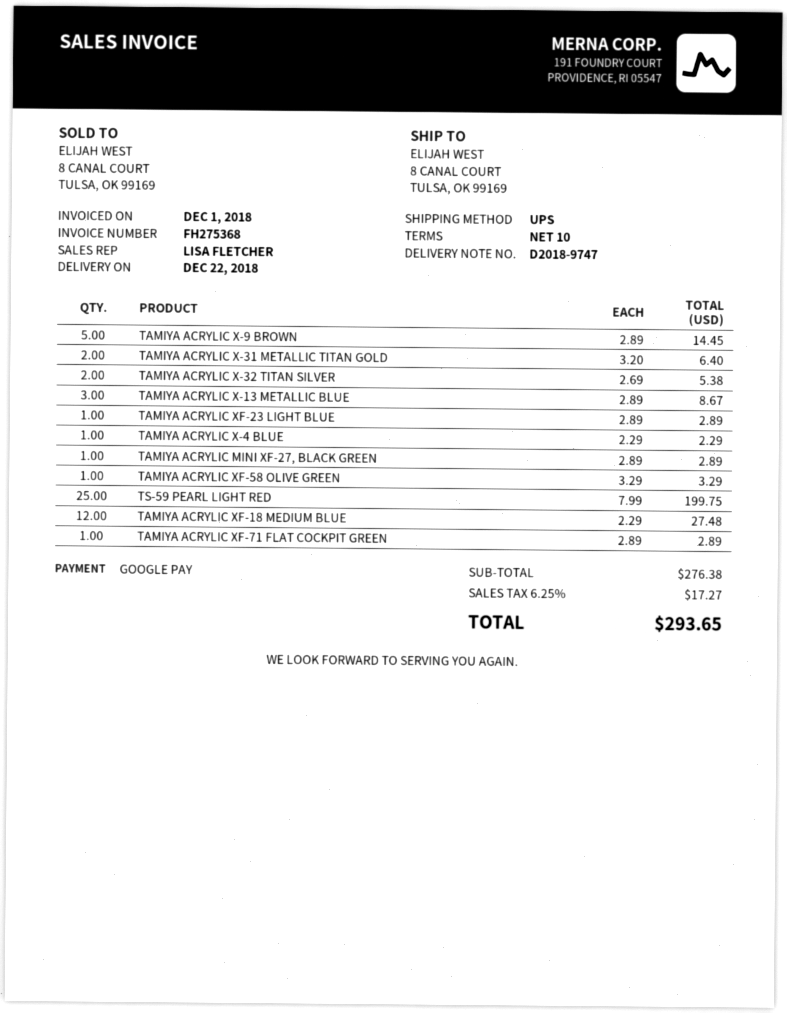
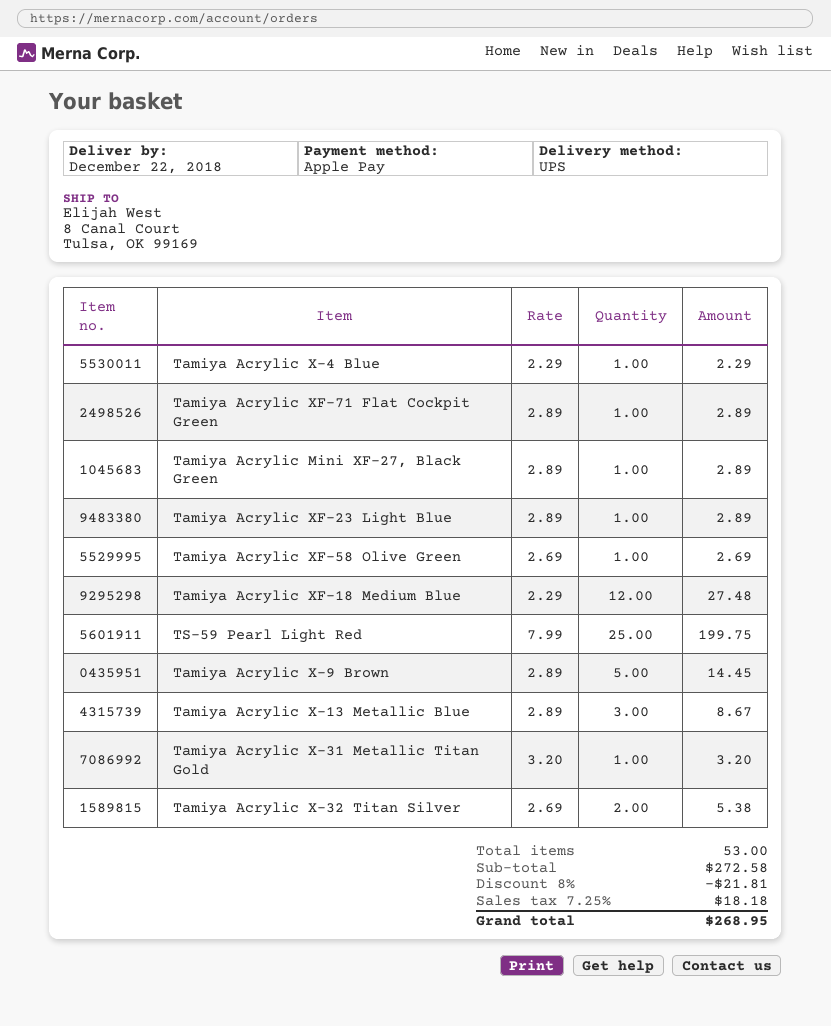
payment method: Google Pay -> Apple Pay
TAMIYA ACRYLIC X-31 METALLIC TITAN GOLD: 2 x 3.20 = 6.40 -> 1 x 3.20 = 3.20
TAMIYA ACRYLIC XF-58 OLIVE GREEN: 1 x 3.29 = 3.29 -> 1 x 2.69 = 2.69
subtotal: 276.38 -> 272.58
discount: none -> 8% = 21.81
tax: 6.25% = 17.27 -> 7.25% = 18.18
total: 293.65 -> 268.95

